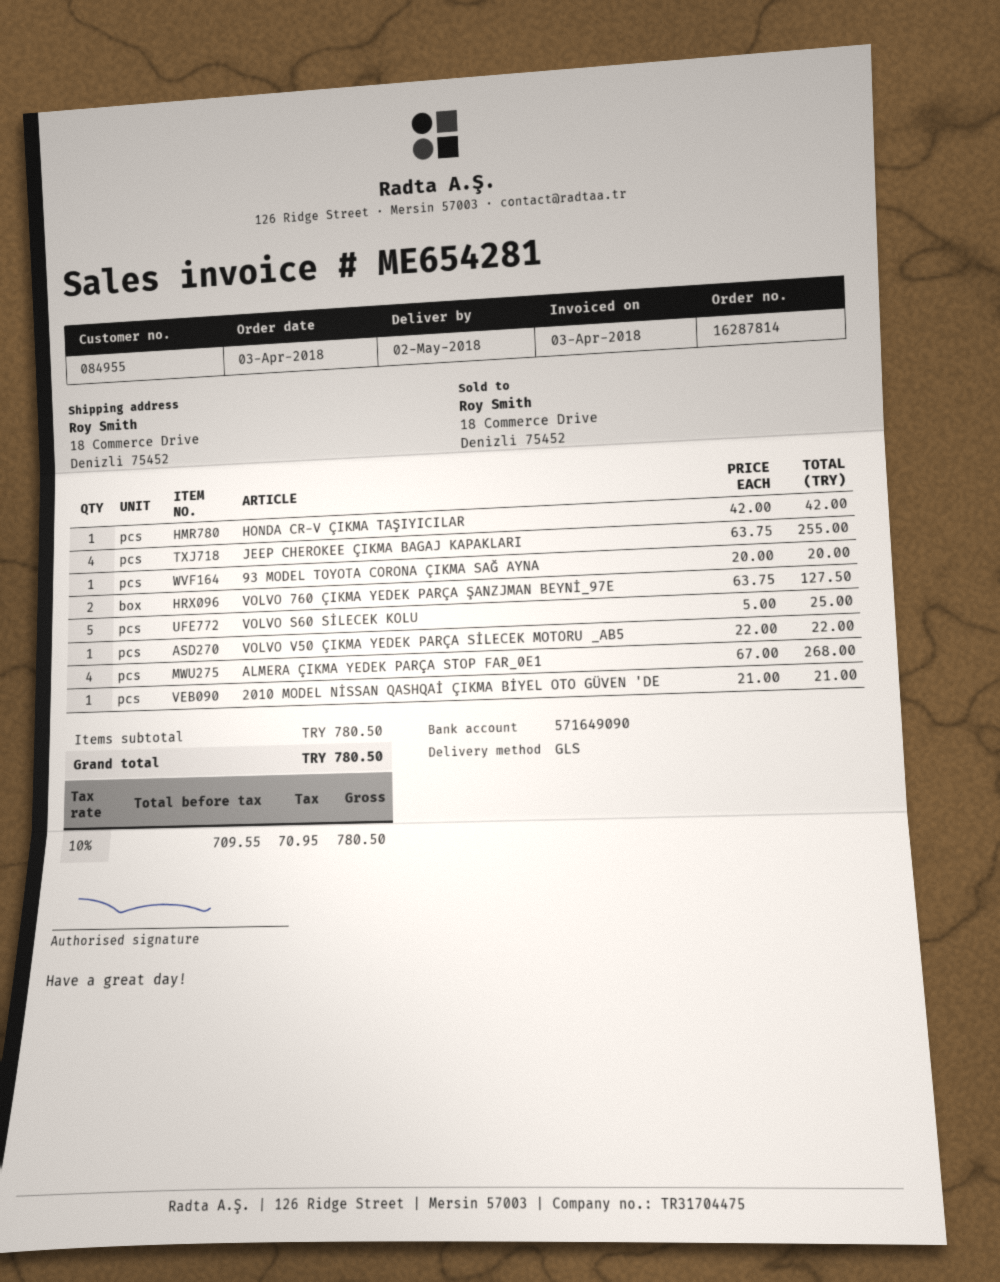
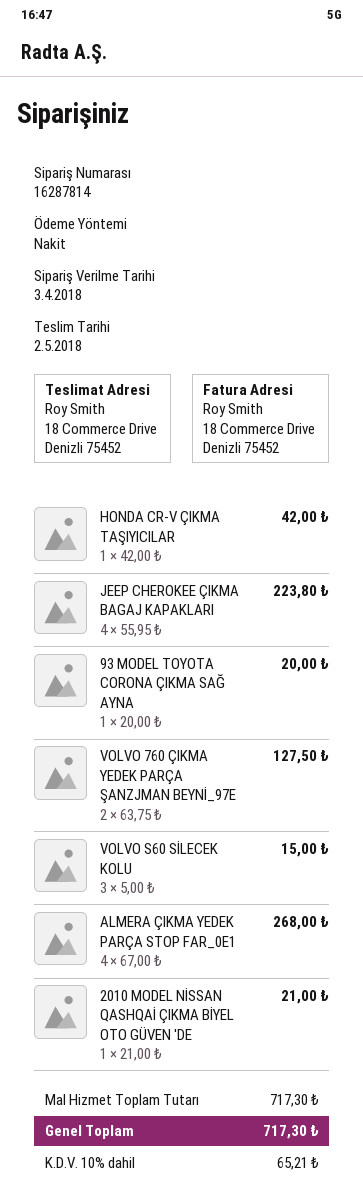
JEEP CHEROKEE ÇIKMA BAGAJ KAPAKLARI: 4 x 63.75 = 255.00 -> 4 x 55.95 = 223.80
VOLVO S60 SİLECEK KOLU: 5 x 5.00 = 25.00 -> 3 x 5.00 = 15.00
VOLVO V50 ÇIKMA YEDEK PARÇA SİLECEK MOTORU _AB5: 1 x 22.00 = 22.00 -> none
subtotal: 780.50 -> 717.30
tax: 10% = 70.95 -> 10% = 65.21
total: 780.50 -> 717.30

